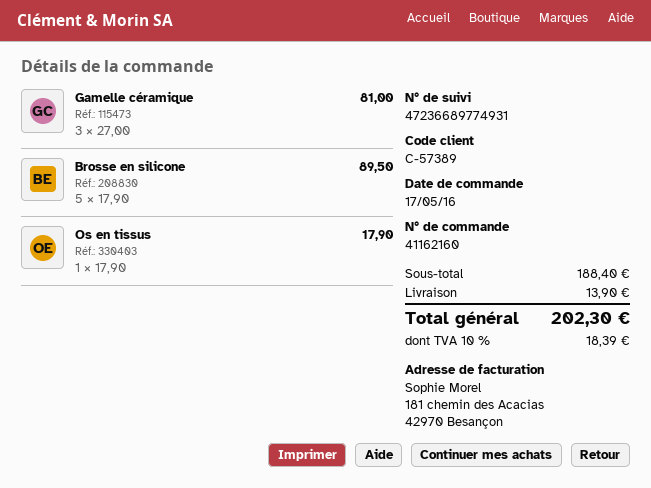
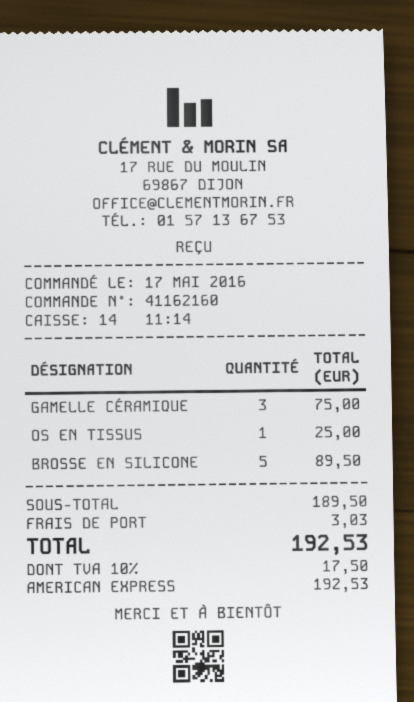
Gamelle céramique: 3 for 81.00 -> 3 for 75.00
Os en tissus: 1 for 17.90 -> 1 for 25.00
subtotal: 188.40 -> 189.50
shipping: 13.90 -> 3.03
tax: 10% = 18.39 -> 10% = 17.50
total: 202.30 -> 192.53

